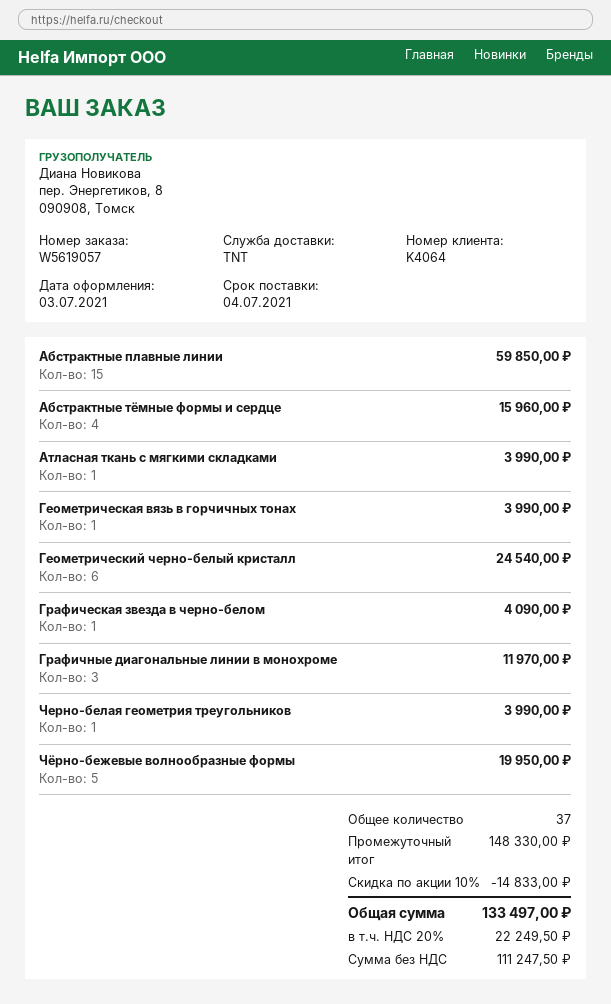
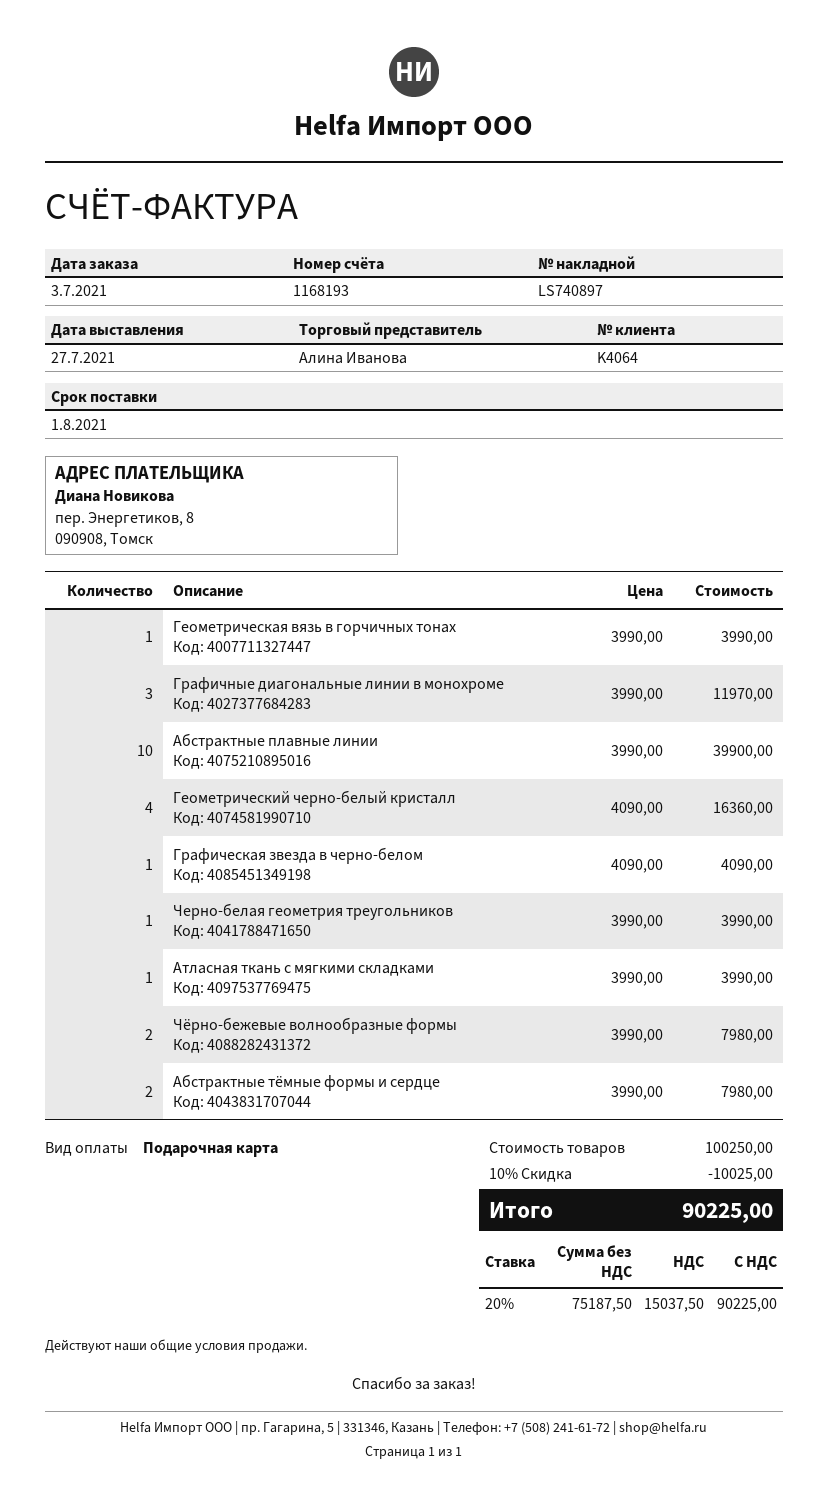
delivery date: 2021-07-04 -> 2021-08-01
Абстрактные плавные линии: 15 for 59850.00 -> 10 for 39900.00
Абстрактные тёмные формы и сердце: 4 for 15960.00 -> 2 for 7980.00
Геометрический черно-белый кристалл: 6 for 24540.00 -> 4 for 16360.00
Чёрно-бежевые волнообразные формы: 5 for 19950.00 -> 2 for 7980.00
subtotal: 148330.00 -> 100250.00
discount: 10% = 14833.00 -> 10% = 10025.00
net: 111247.50 -> 75187.50
tax: 20% = 22249.50 -> 20% = 15037.50
total: 133497.00 -> 90225.00

